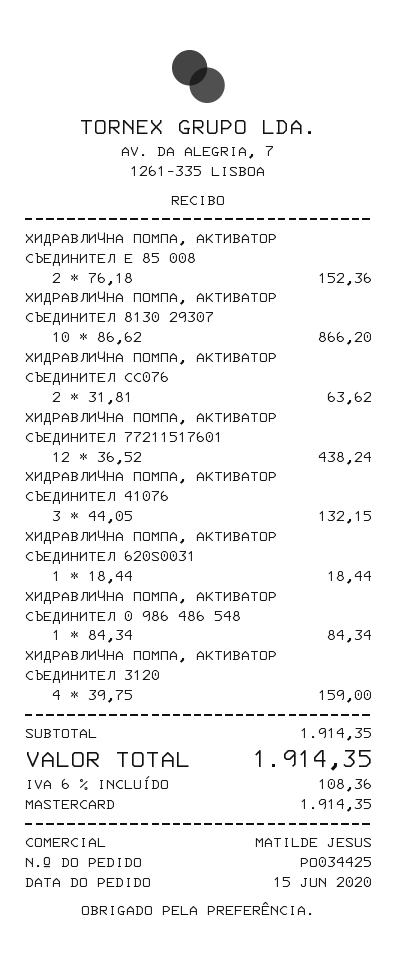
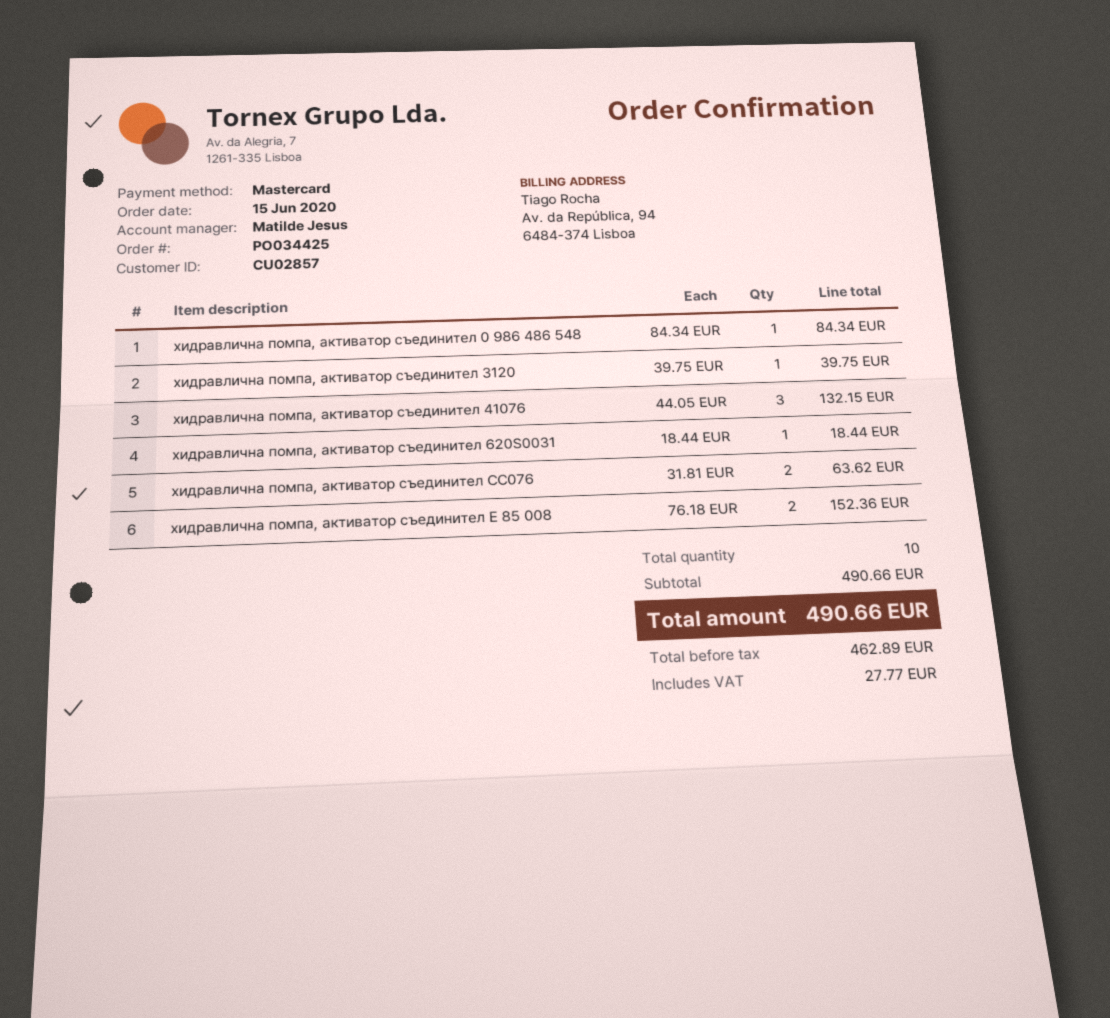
ХИДРАВЛИЧНА ПОМПА, АКТИВАТОР СЪЕДИНИТЕЛ 8130 29307: 10 x 86.62 = 866.20 -> none
ХИДРАВЛИЧНА ПОМПА, АКТИВАТОР СЪЕДИНИТЕЛ 77211517601: 12 x 36.52 = 438.24 -> none
ХИДРАВЛИЧНА ПОМПА, АКТИВАТОР СЪЕДИНИТЕЛ 3120: 4 x 39.75 = 159.00 -> 1 x 39.75 = 39.75
subtotal: 1914.35 -> 490.66
tax: 108.36 -> 27.77
total: 1914.35 -> 490.66

